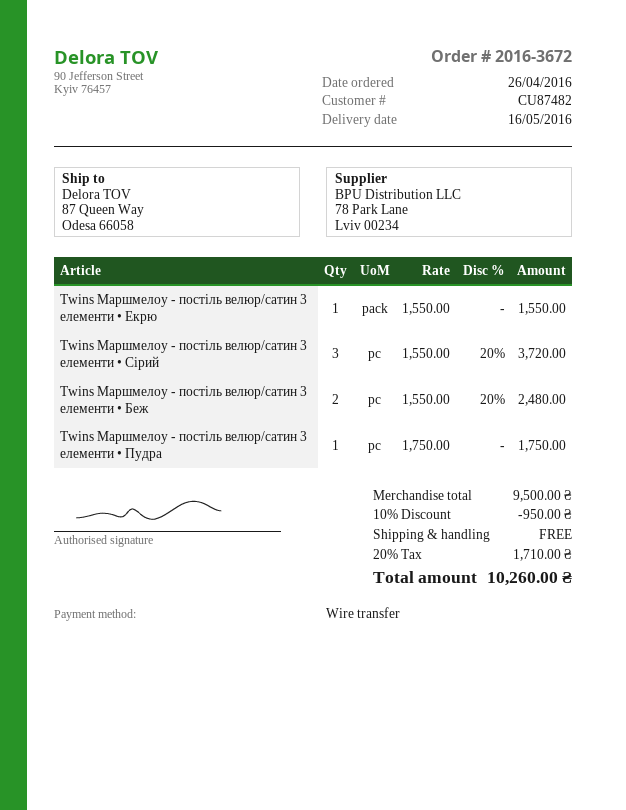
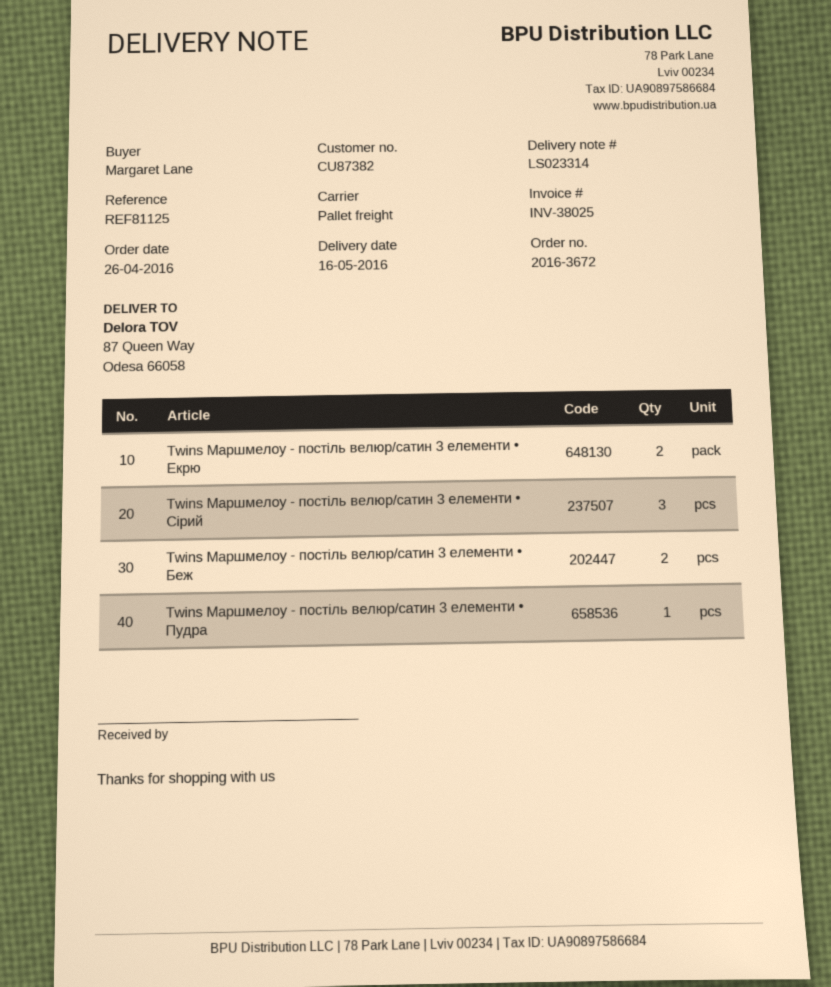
customer number: CU87482 -> CU87382
Twins Маршмелоу - постіль велюр/сатин 3 елементи • Екрю: 1 -> 2

